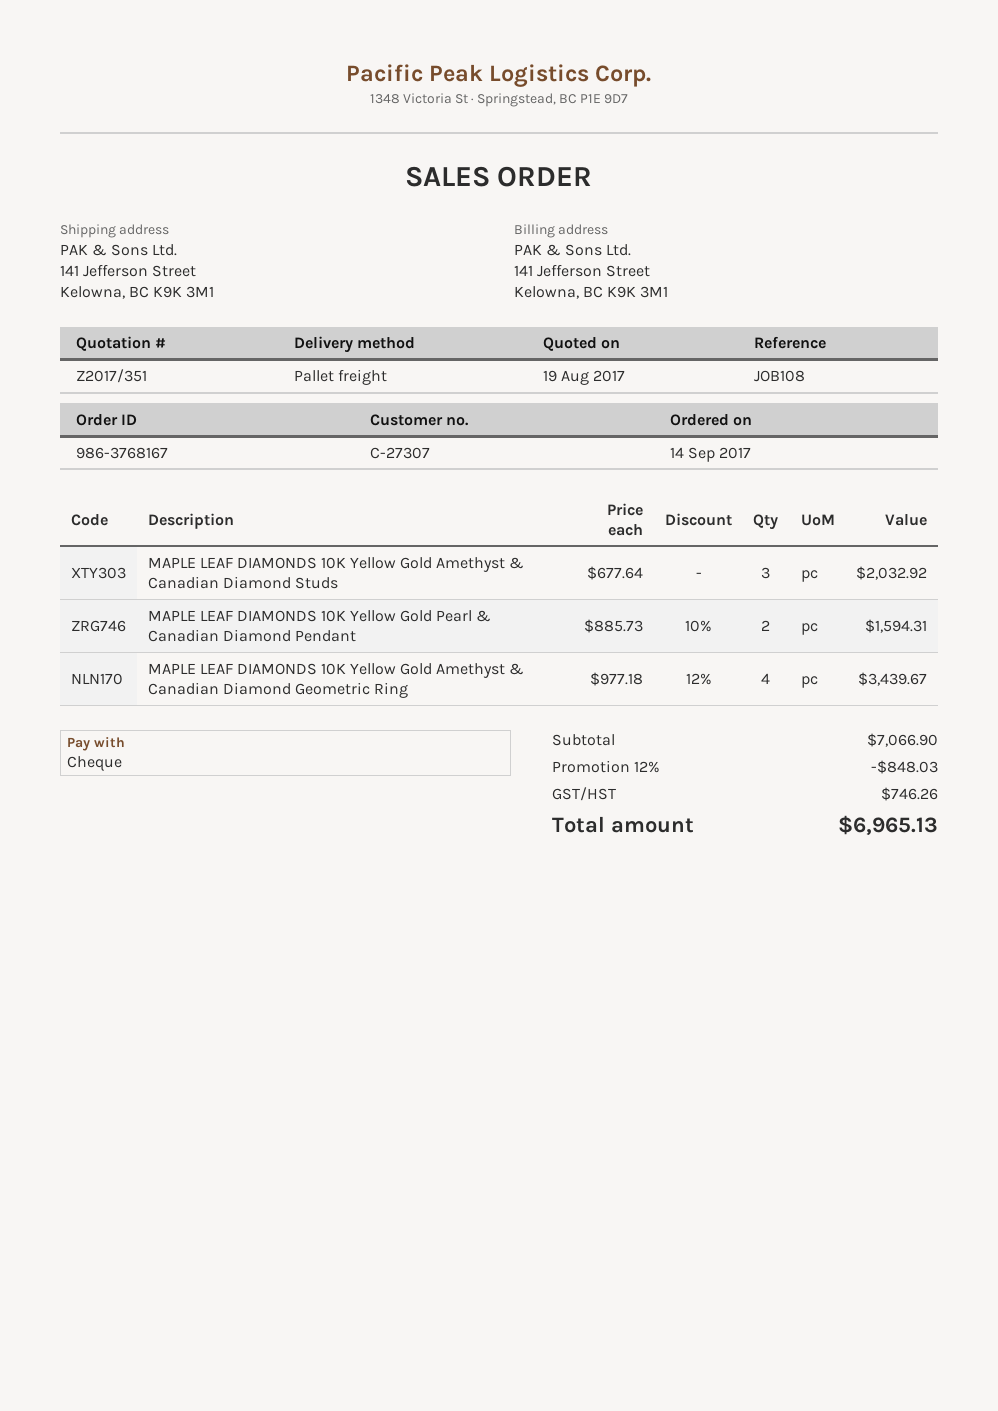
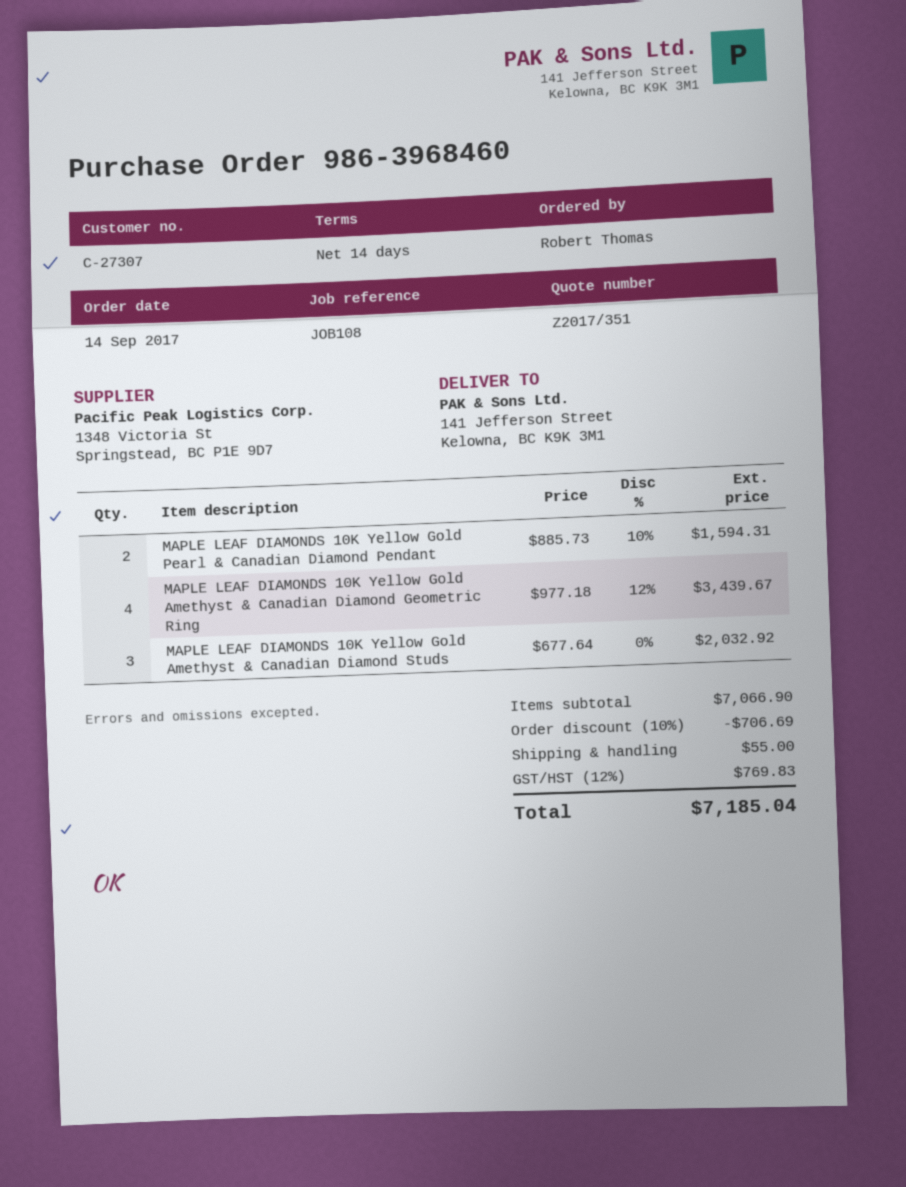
order number: 986-3768167 -> 986-3968460
discount: 12% = 848.03 -> 10% = 706.69
shipping: none -> 55.00
tax: 746.26 -> 769.83
total: 6965.13 -> 7185.04

